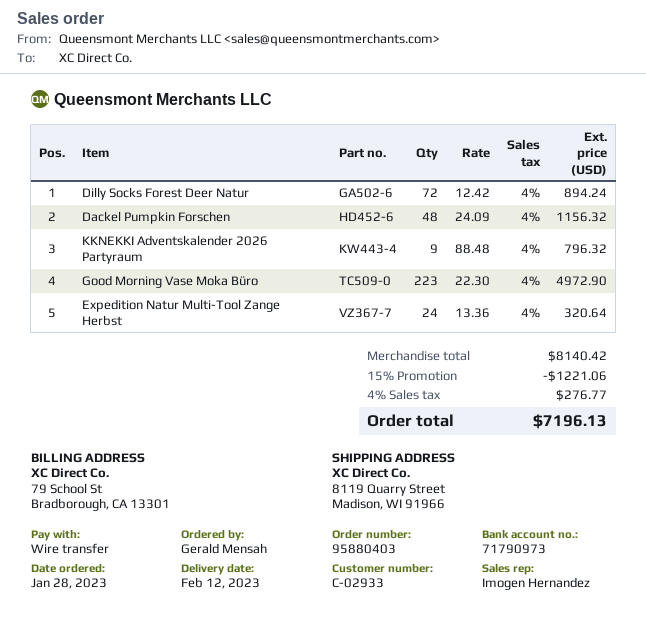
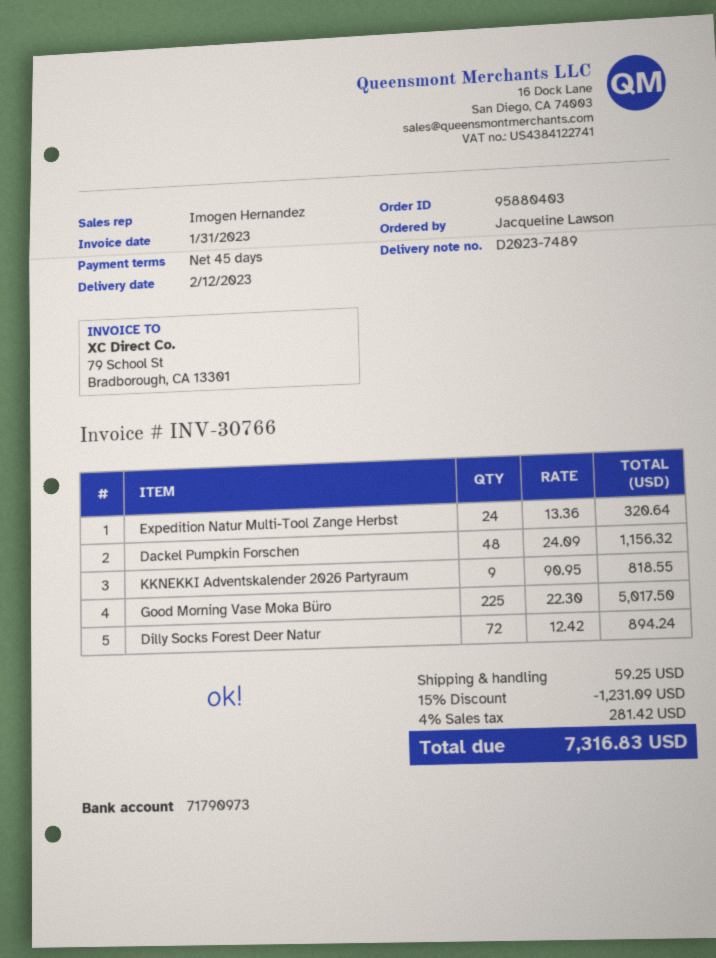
ordered by: Gerald Mensah -> Jacqueline Lawson
KKNEKKI Adventskalender 2026 Partyraum: 9 x 88.48 = 796.32 -> 9 x 90.95 = 818.55
Good Morning Vase Moka Büro: 223 x 22.30 = 4972.90 -> 225 x 22.30 = 5017.50
discount: 15% = 1221.06 -> 15% = 1231.09
shipping: none -> 59.25
tax: 4% = 276.77 -> 4% = 281.42
total: 7196.13 -> 7316.83

